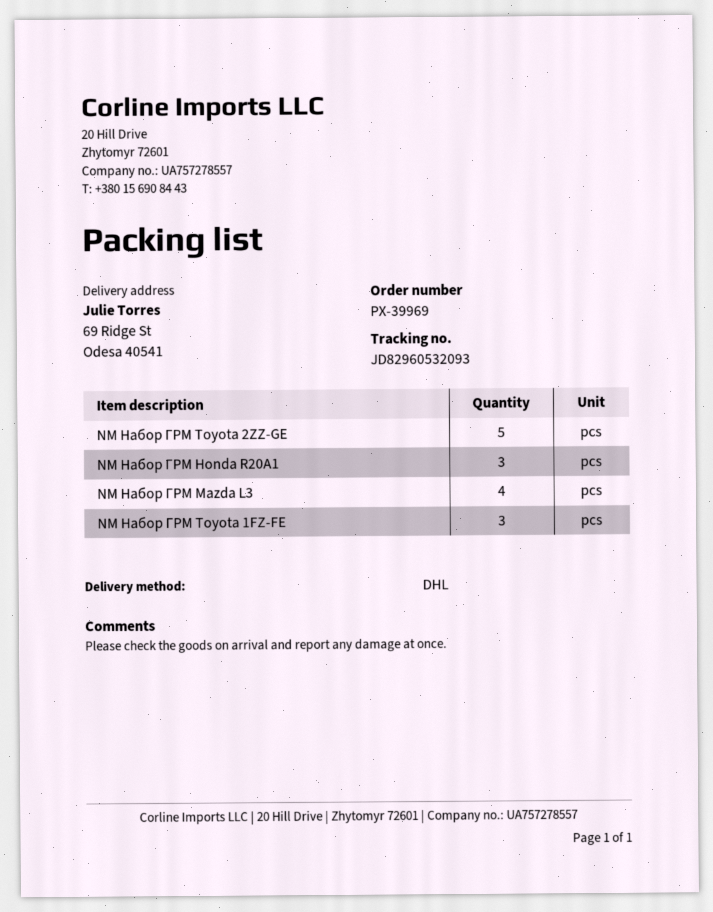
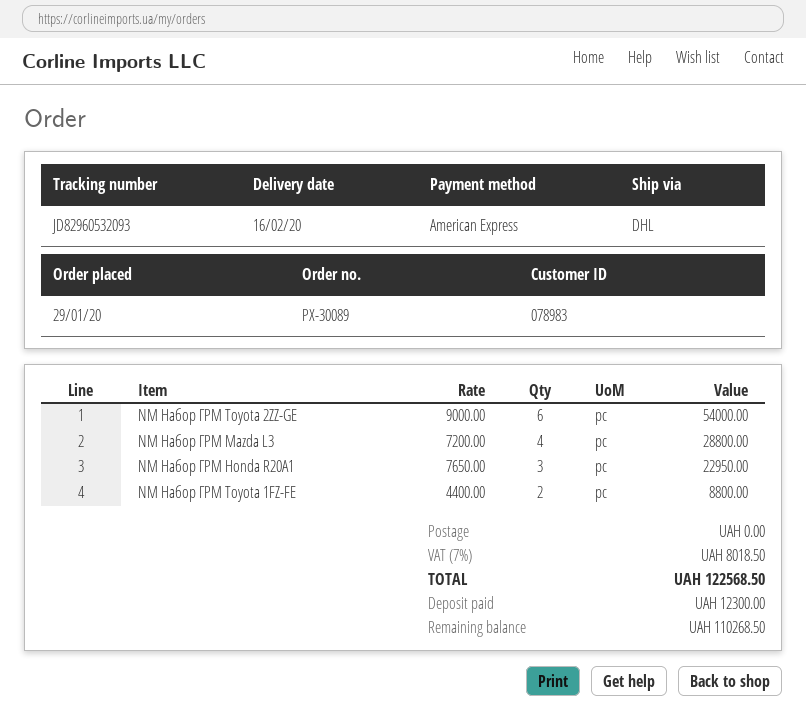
order number: PX-39969 -> PX-30089
NM Набор ГРМ Toyota 2ZZ-GE: 5 -> 6
NM Набор ГРМ Toyota 1FZ-FE: 3 -> 2

